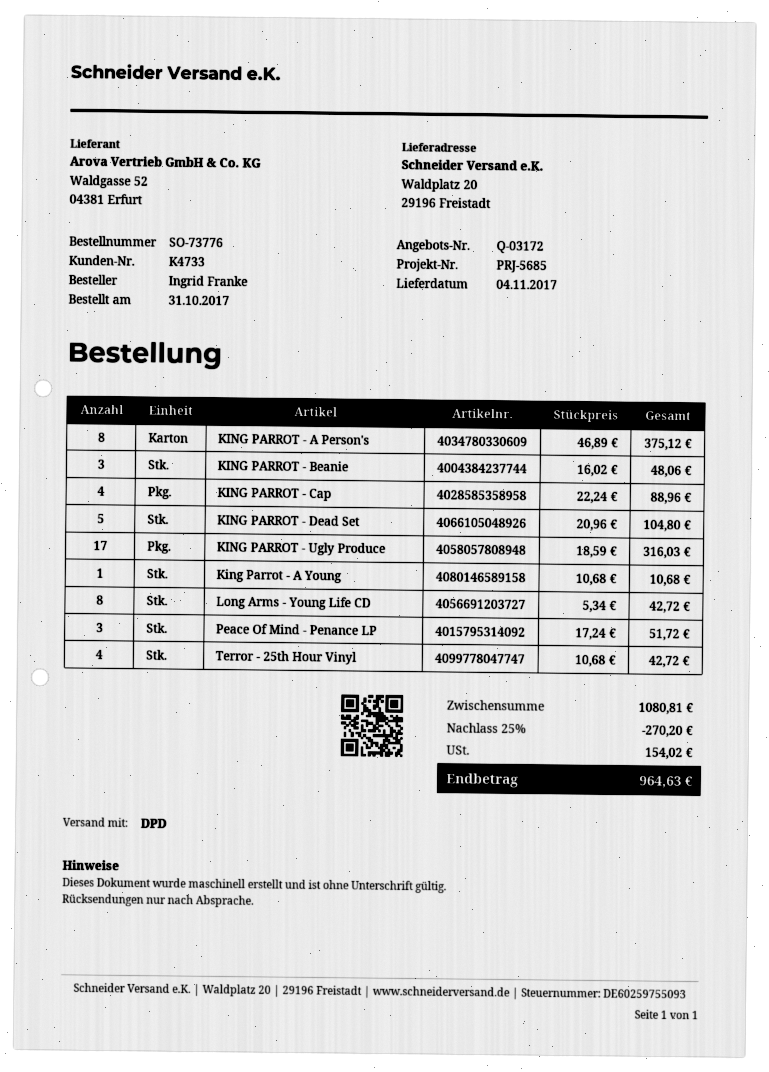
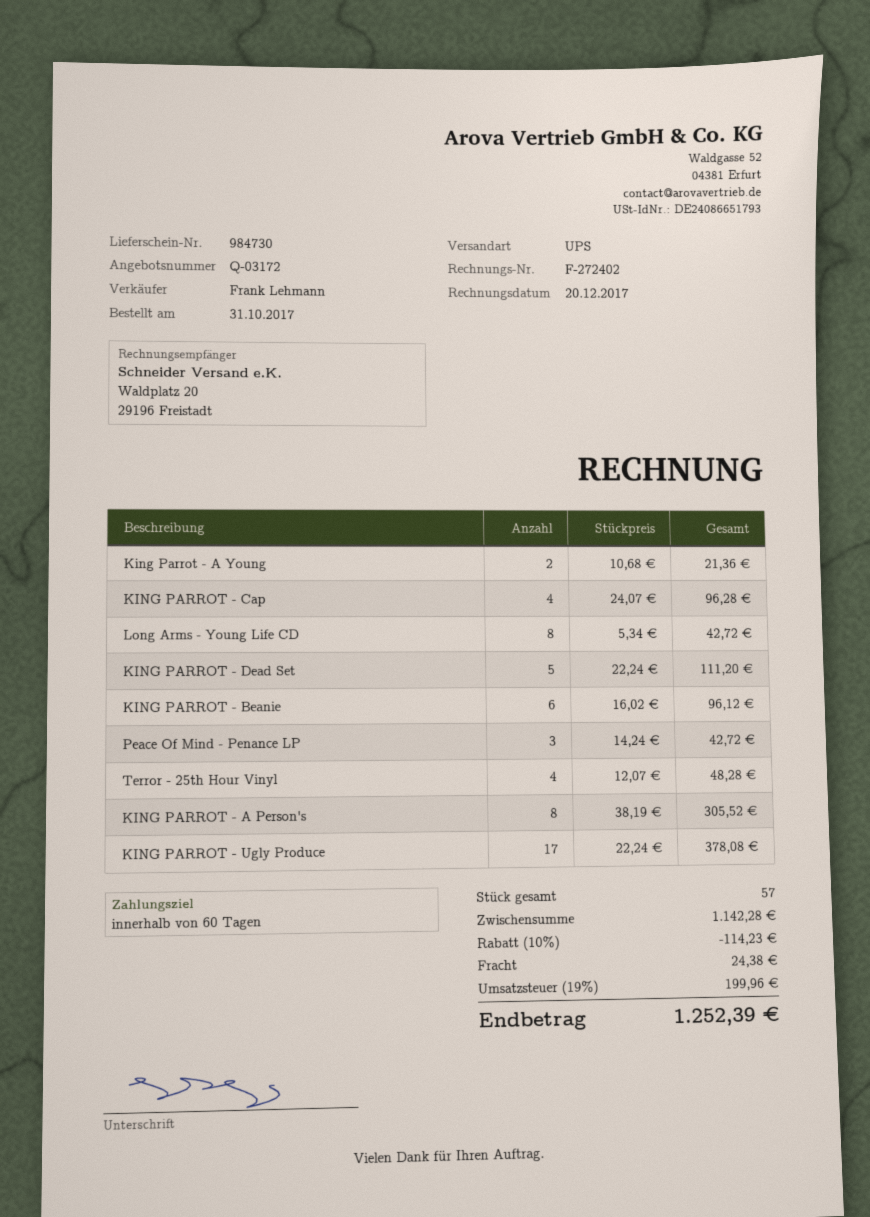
shipping method: DPD -> UPS
KING PARROT - A Person's: 8 x 46.89 = 375.12 -> 8 x 38.19 = 305.52
KING PARROT - Beanie: 3 x 16.02 = 48.06 -> 6 x 16.02 = 96.12
KING PARROT - Cap: 4 x 22.24 = 88.96 -> 4 x 24.07 = 96.28
KING PARROT - Dead Set: 5 x 20.96 = 104.80 -> 5 x 22.24 = 111.20
KING PARROT - Ugly Produce: 17 x 18.59 = 316.03 -> 17 x 22.24 = 378.08
King Parrot - A Young: 1 x 10.68 = 10.68 -> 2 x 10.68 = 21.36
Peace Of Mind - Penance LP: 3 x 17.24 = 51.72 -> 3 x 14.24 = 42.72
Terror - 25th Hour Vinyl: 4 x 10.68 = 42.72 -> 4 x 12.07 = 48.28
subtotal: 1080.81 -> 1142.28
discount: 25% = 270.20 -> 10% = 114.23
shipping: none -> 24.38
tax: 154.02 -> 199.96
total: 964.63 -> 1252.39

